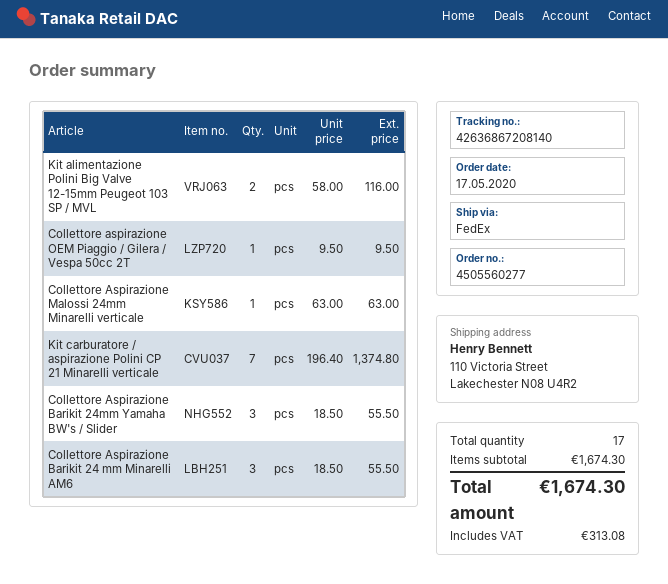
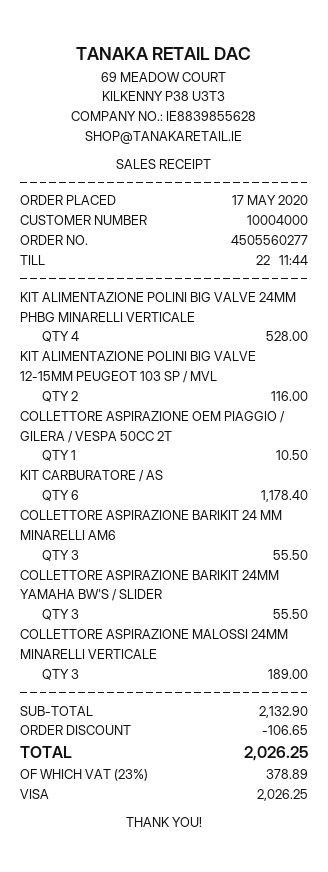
Collettore aspirazione OEM Piaggio / Gilera / Vespa 50cc 2T: 1 for 9.50 -> 1 for 10.50
Collettore Aspirazione Malossi 24mm Minarelli verticale: 1 for 63.00 -> 3 for 189.00
Kit carburatore / aspirazione Polini CP 21 Minarelli verticale: 7 for 1374.80 -> 6 for 1178.40
KIT ALIMENTAZIONE POLINI BIG VALVE 24MM PHBG MINARELLI VERTICALE: none -> 4 for 528.00
subtotal: 1674.30 -> 2132.90
discount: none -> 106.65
tax: 313.08 -> 378.89
total: 1674.30 -> 2026.25

